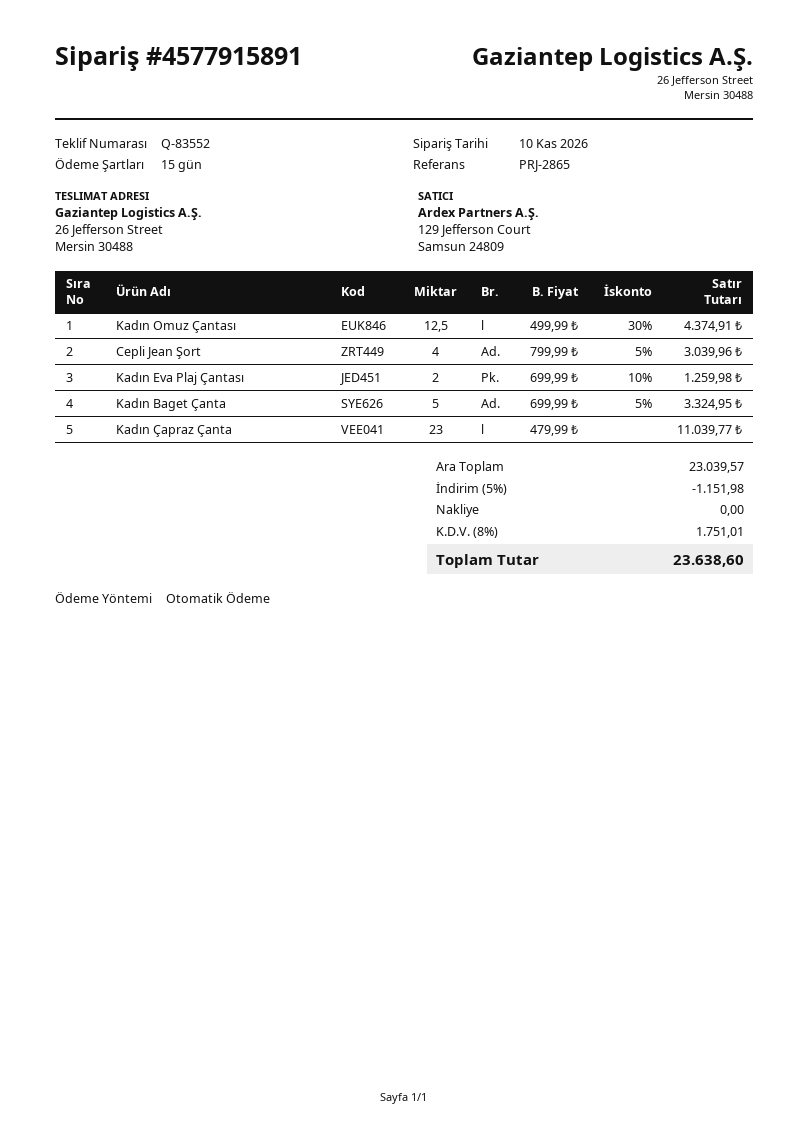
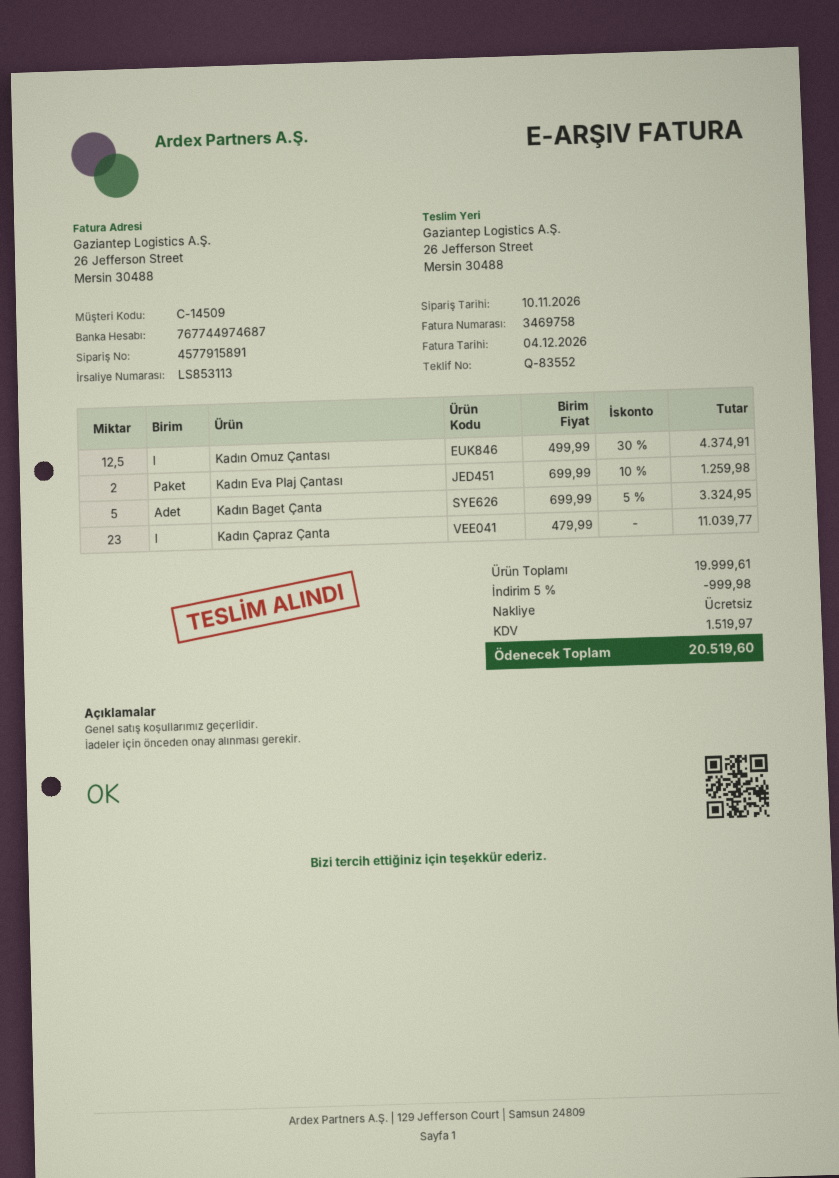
Cepli Jean Şort: 4 x 799.99 - 5% = 3039.96 -> none
subtotal: 23039.57 -> 19999.61
discount: 5% = 1151.98 -> 5% = 999.98
tax: 1751.01 -> 1519.97
total: 23638.60 -> 20519.60

